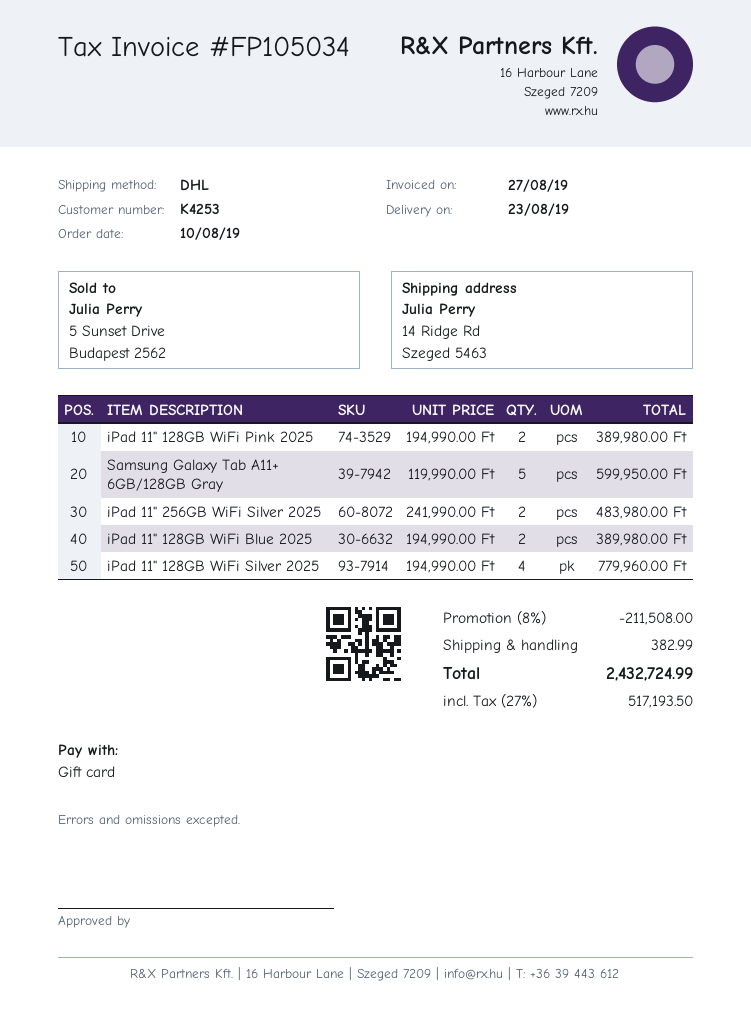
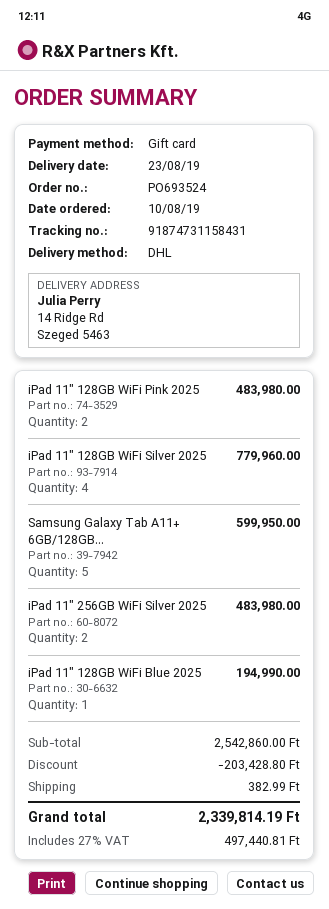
iPad 11" 128GB WiFi Pink 2025: 2 for 389980.00 -> 2 for 483980.00
iPad 11" 128GB WiFi Blue 2025: 2 for 389980.00 -> 1 for 194990.00
discount: 211508.00 -> 203428.80
tax: 27% = 517193.50 -> 27% = 497440.81
total: 2432724.99 -> 2339814.19

